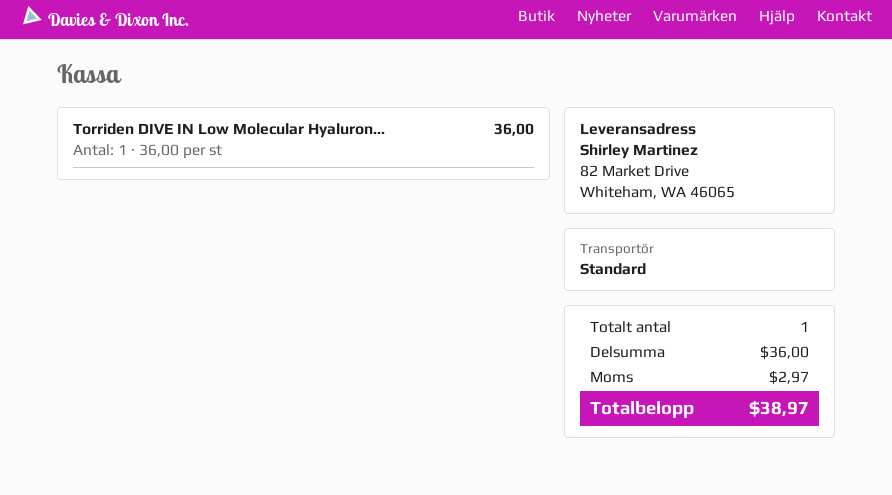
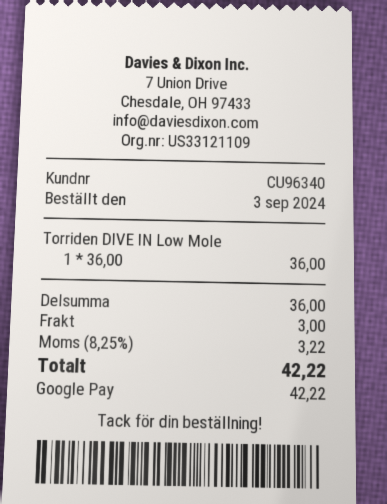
shipping: none -> 3.00
tax: 2.97 -> 3.22
total: 38.97 -> 42.22

